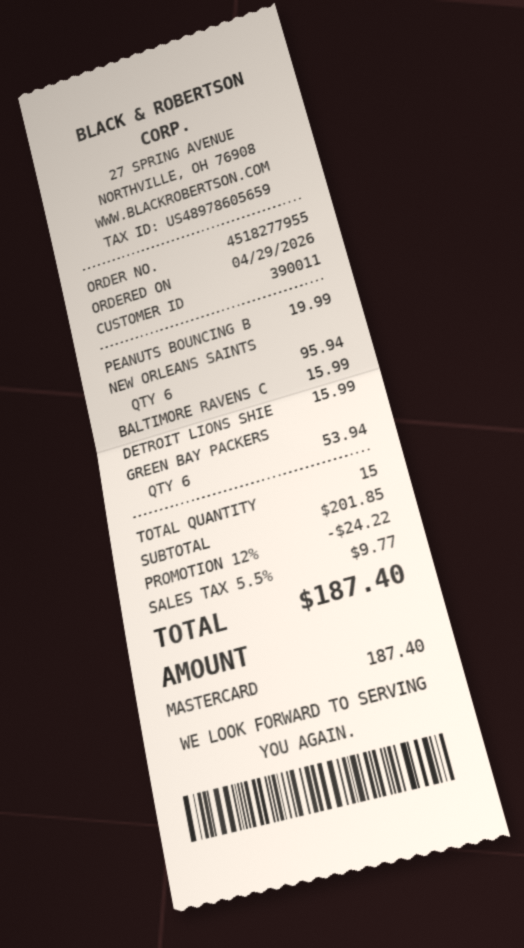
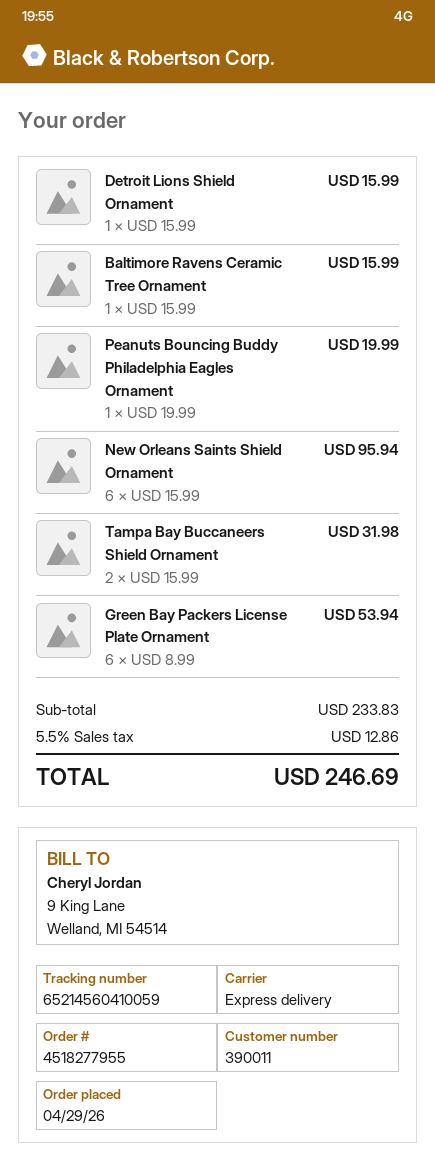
Tampa Bay Buccaneers Shield Ornament: none -> 2 for 31.98
subtotal: 201.85 -> 233.83
discount: 12% = 24.22 -> none
tax: 5.5% = 9.77 -> 5.5% = 12.86
total: 187.40 -> 246.69

